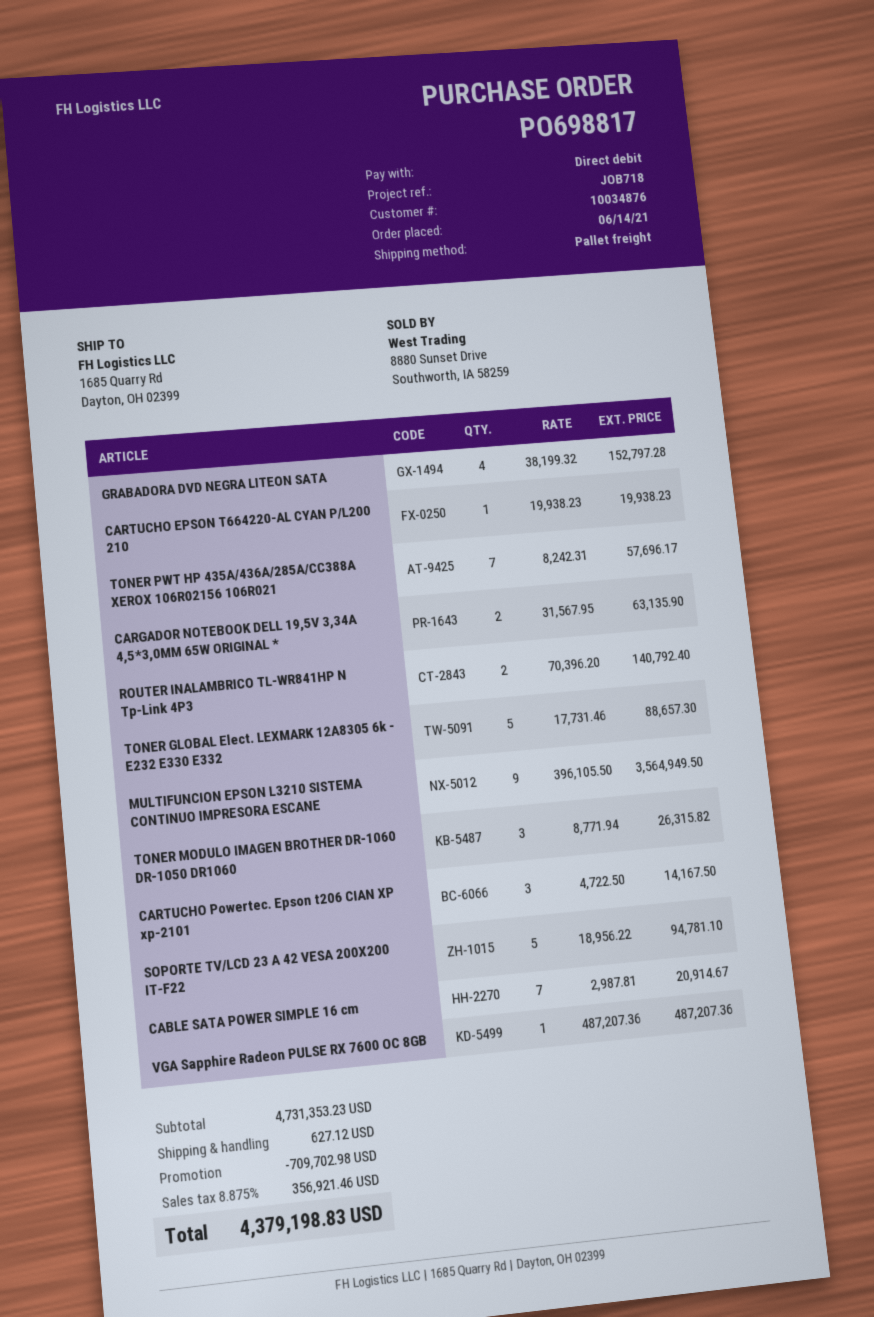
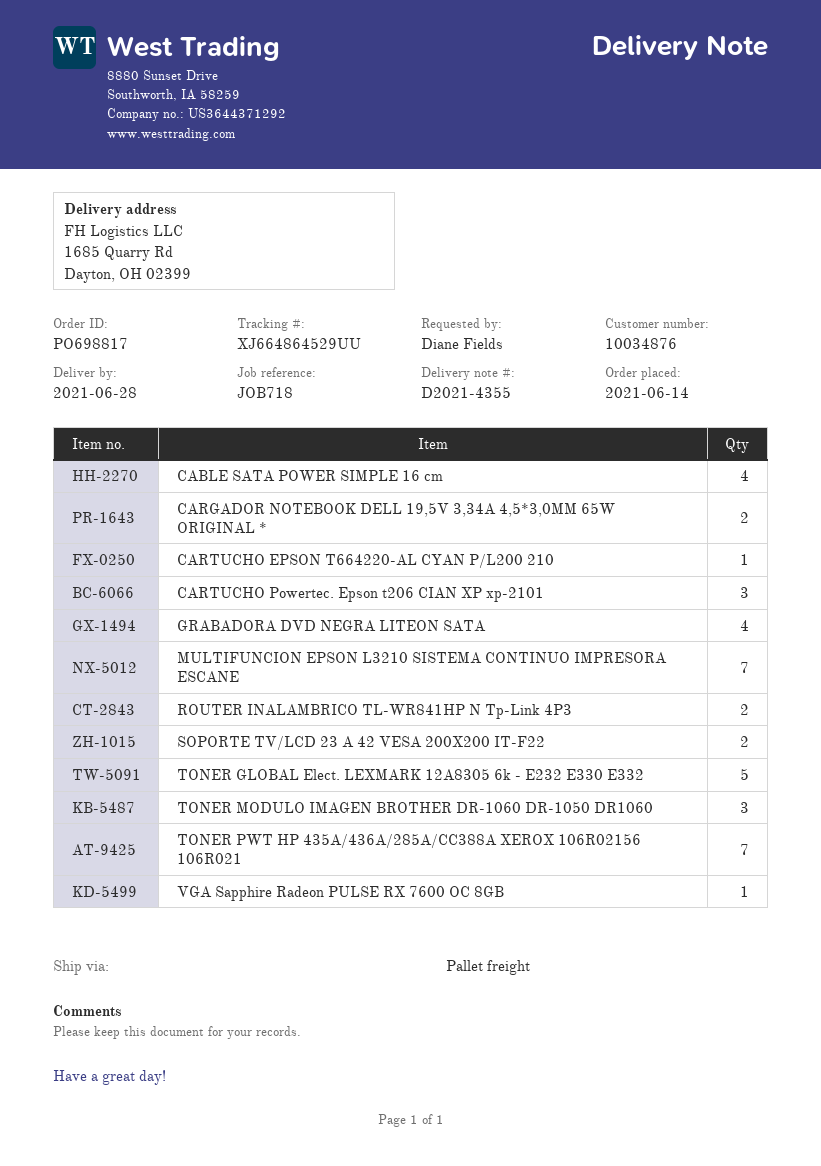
MULTIFUNCION EPSON L3210 SISTEMA CONTINUO IMPRESORA ESCANE: 9 -> 7
SOPORTE TV/LCD 23 A 42 VESA 200X200 IT-F22: 5 -> 2
CABLE SATA POWER SIMPLE 16 cm: 7 -> 4

